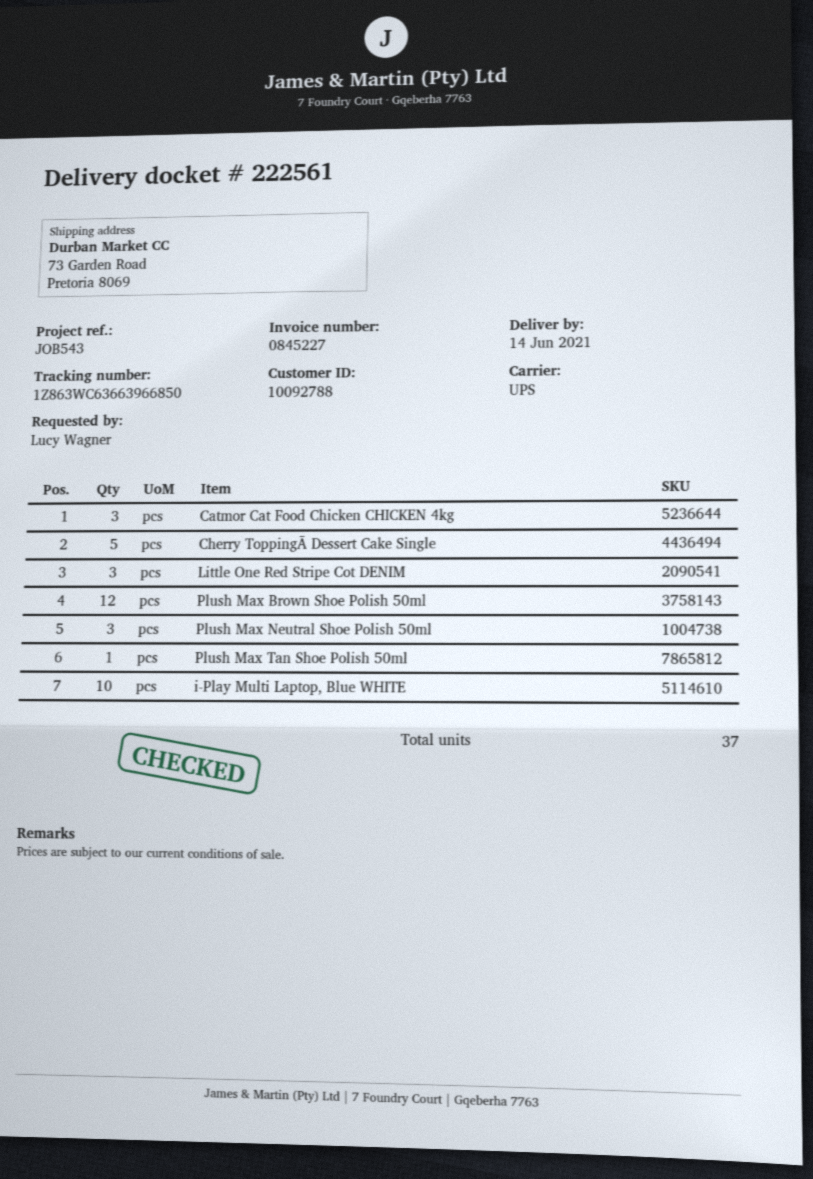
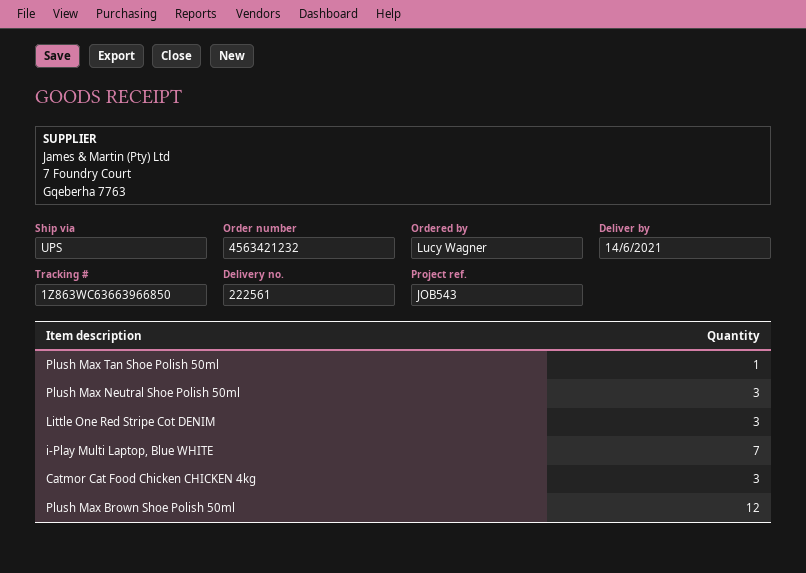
Cherry ToppingĀ Dessert Cake Single: 5 -> none
i-Play Multi Laptop, Blue WHITE: 10 -> 7

